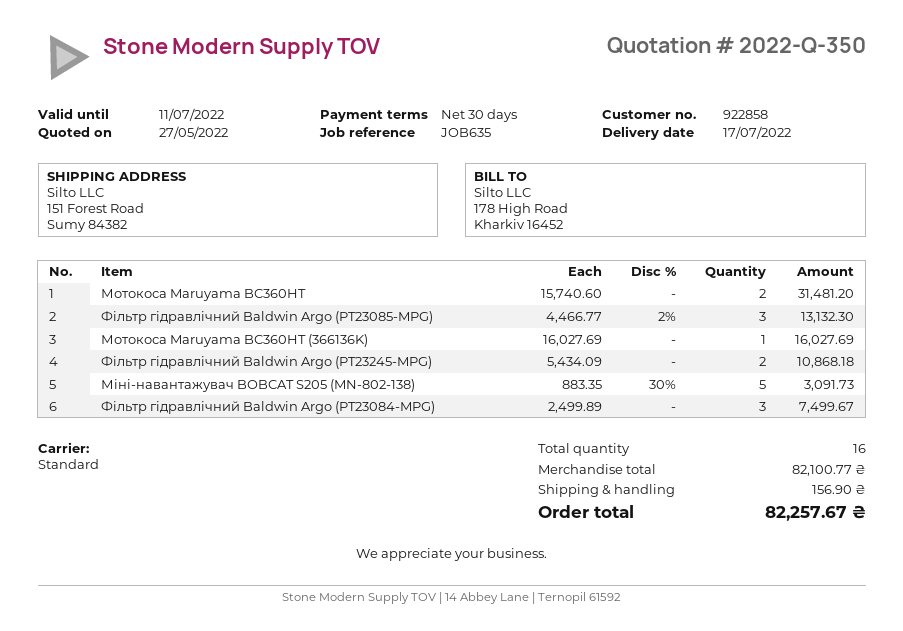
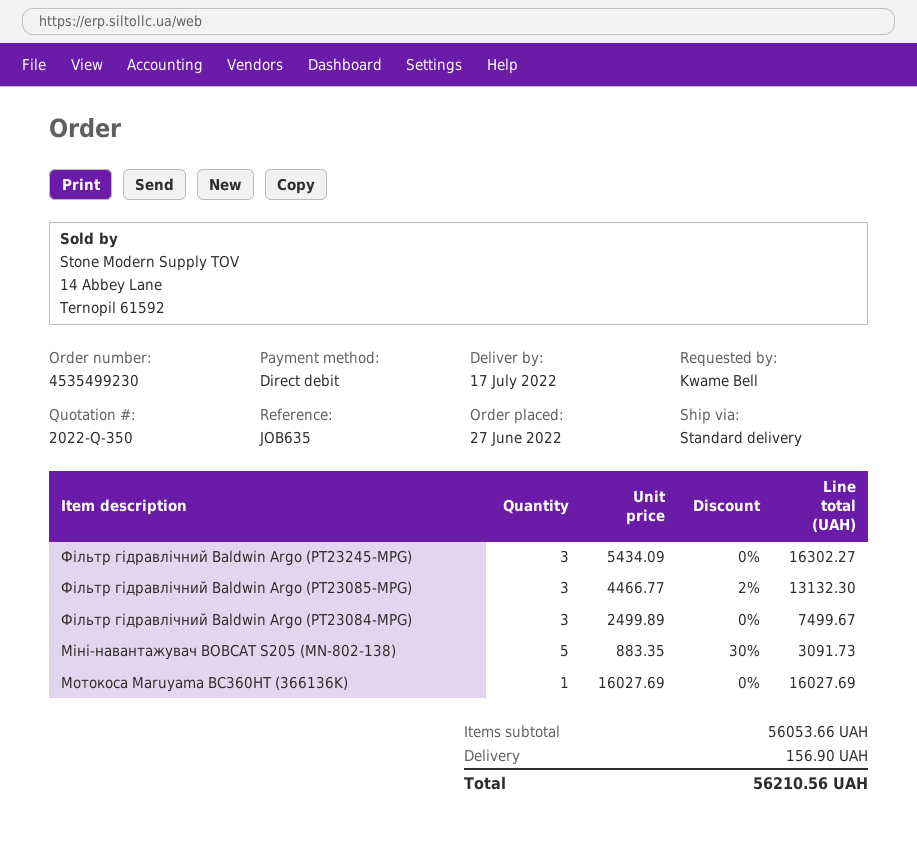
Мотокоса Maruyama BC360HT: 2 x 15740.60 = 31481.20 -> none
Фільтр гідравлічний Baldwin Argo (PT23245-MPG): 2 x 5434.09 = 10868.18 -> 3 x 5434.09 = 16302.27
subtotal: 82100.77 -> 56053.66
total: 82257.67 -> 56210.56

